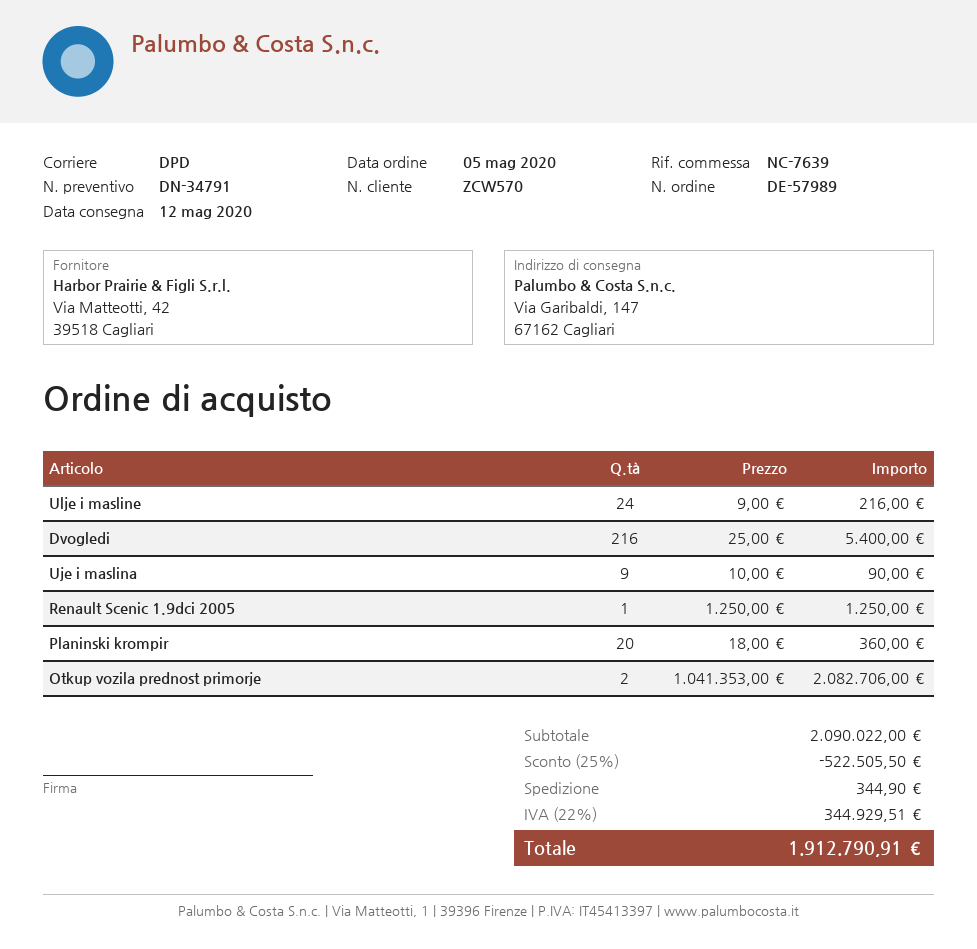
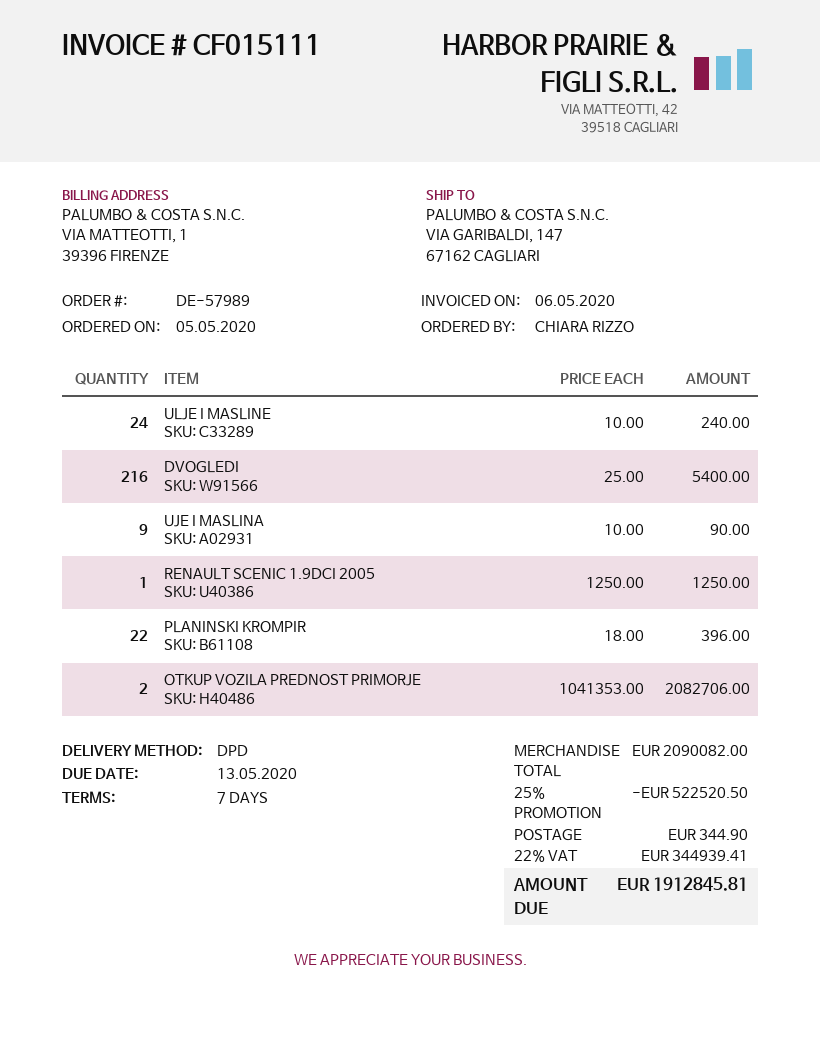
Ulje i masline: 24 x 9.00 = 216.00 -> 24 x 10.00 = 240.00
Planinski krompir: 20 x 18.00 = 360.00 -> 22 x 18.00 = 396.00
subtotal: 2090022.00 -> 2090082.00
discount: 25% = 522505.50 -> 25% = 522520.50
tax: 22% = 344929.51 -> 22% = 344939.41
total: 1912790.91 -> 1912845.81

